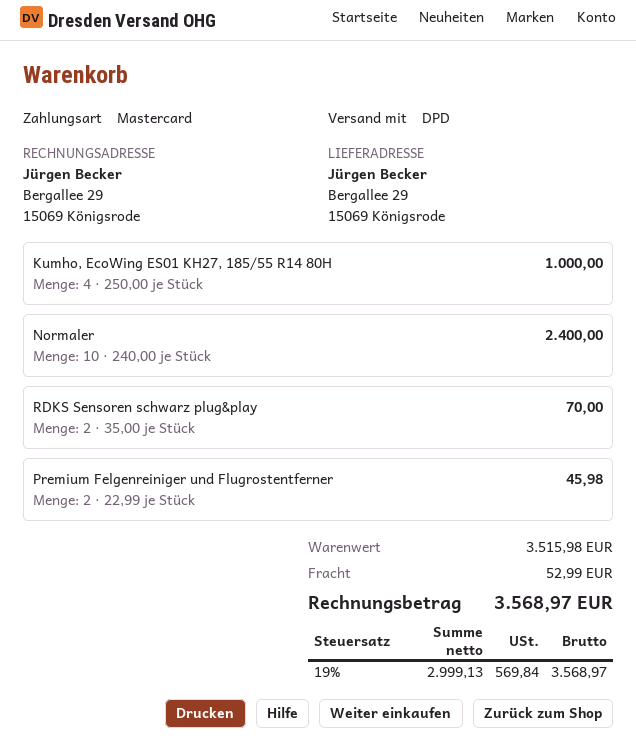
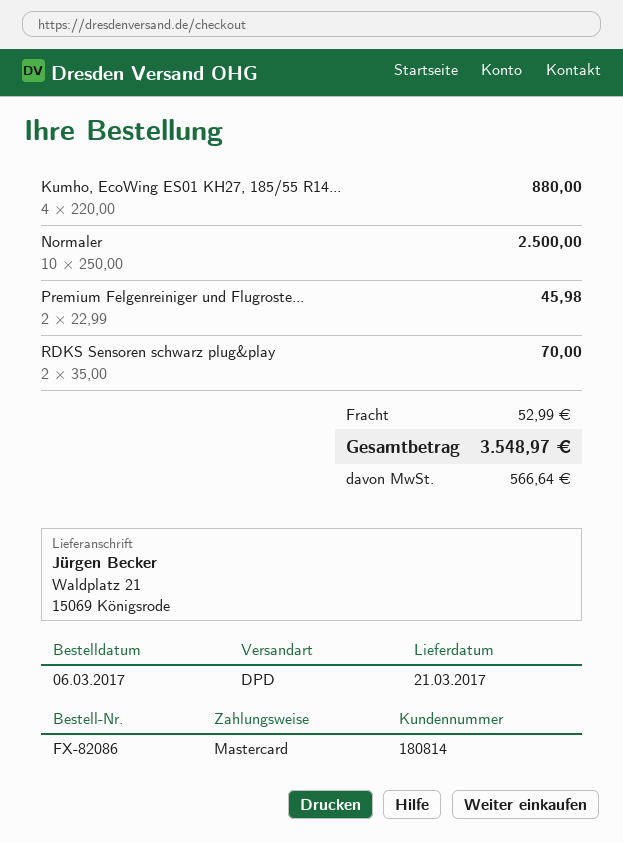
ship to: Bergallee 29, 15069 Königsrode -> Waldplatz 21, 15069 Königsrode
Kumho, EcoWing ES01 KH27, 185/55 R14 80H: 4 x 250.00 = 1000.00 -> 4 x 220.00 = 880.00
Normaler: 10 x 240.00 = 2400.00 -> 10 x 250.00 = 2500.00
tax: 569.84 -> 566.64
total: 3568.97 -> 3548.97

